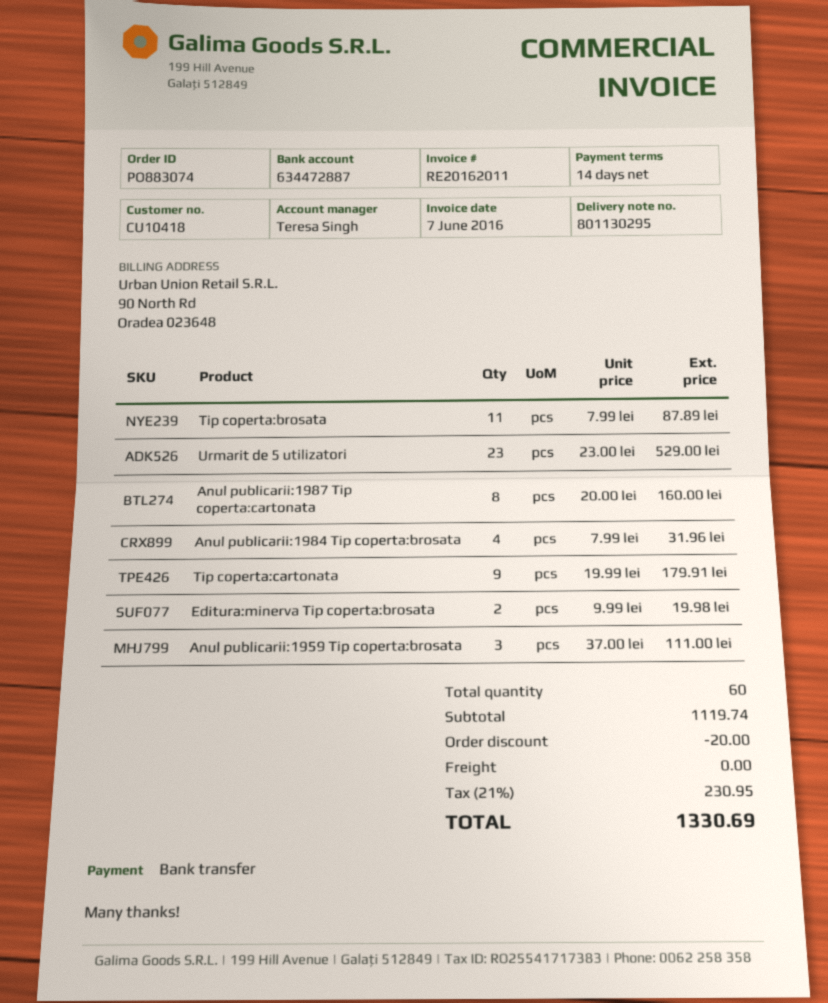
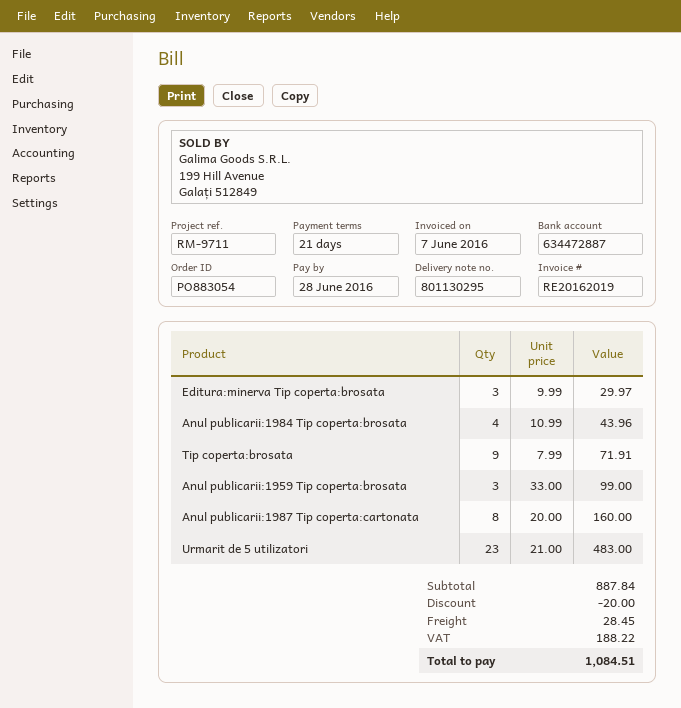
order number: PO883074 -> PO883054
invoice number: RE20162011 -> RE20162019
payment terms: 14 days -> 21 days
Tip coperta:brosata: 11 x 7.99 = 87.89 -> 9 x 7.99 = 71.91
Urmarit de 5 utilizatori: 23 x 23.00 = 529.00 -> 23 x 21.00 = 483.00
Anul publicarii:1984 Tip coperta:brosata: 4 x 7.99 = 31.96 -> 4 x 10.99 = 43.96
Tip coperta:cartonata: 9 x 19.99 = 179.91 -> none
Editura:minerva Tip coperta:brosata: 2 x 9.99 = 19.98 -> 3 x 9.99 = 29.97
Anul publicarii:1959 Tip coperta:brosata: 3 x 37.00 = 111.00 -> 3 x 33.00 = 99.00
subtotal: 1119.74 -> 887.84
shipping: 0.00 -> 28.45
tax: 230.95 -> 188.22
total: 1330.69 -> 1084.51

